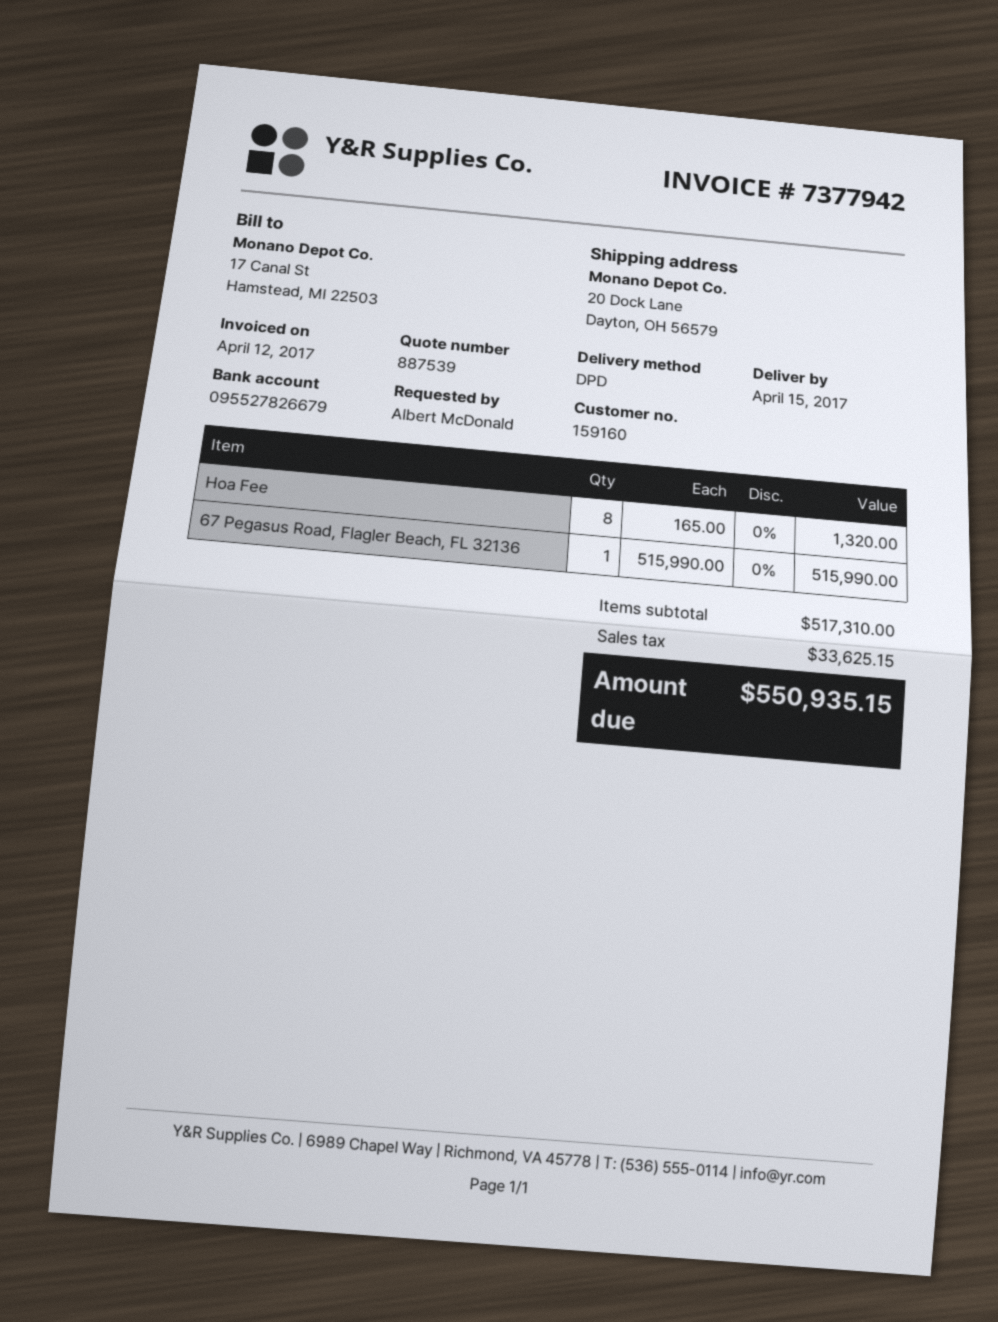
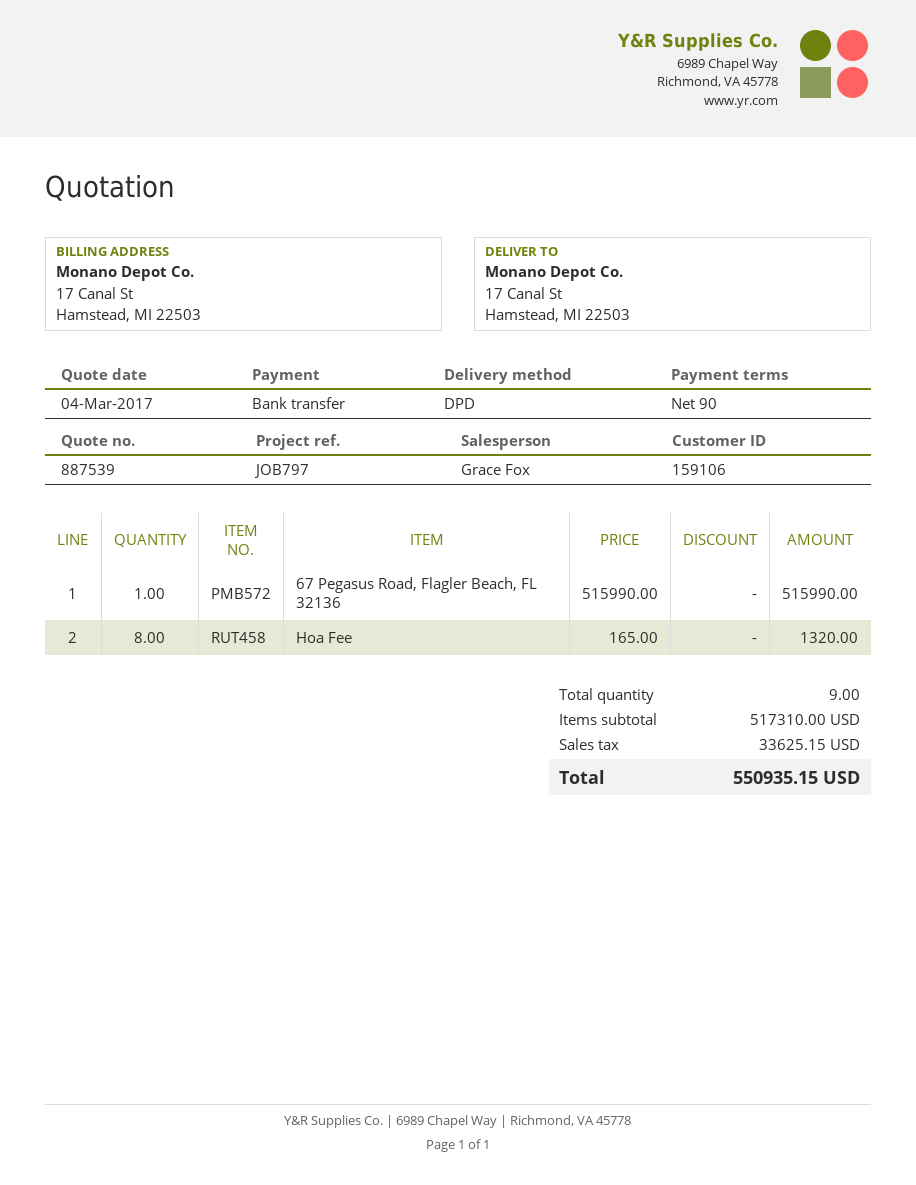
customer number: 159160 -> 159106
ship to: 20 Dock Lane, Dayton, OH 56579 -> 17 Canal St, Hamstead, MI 22503

